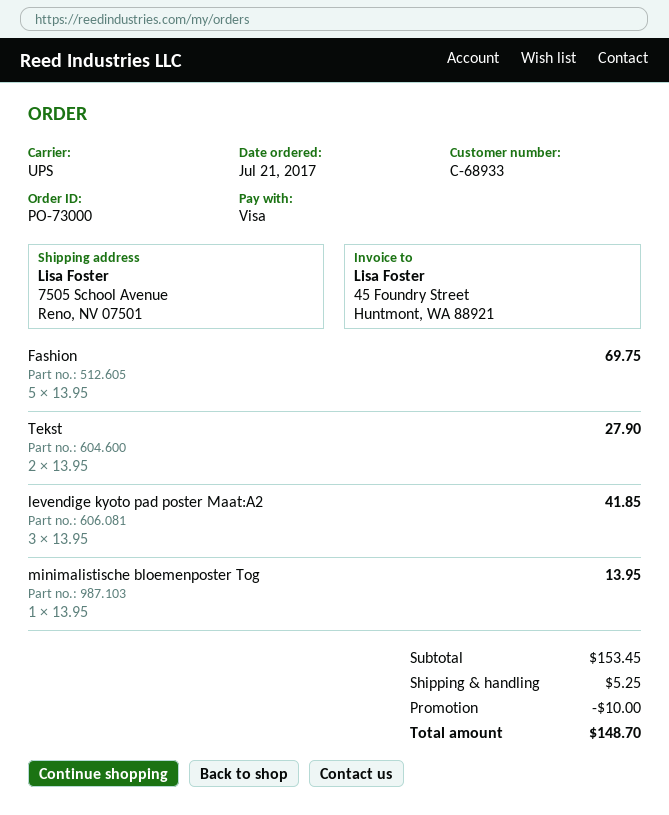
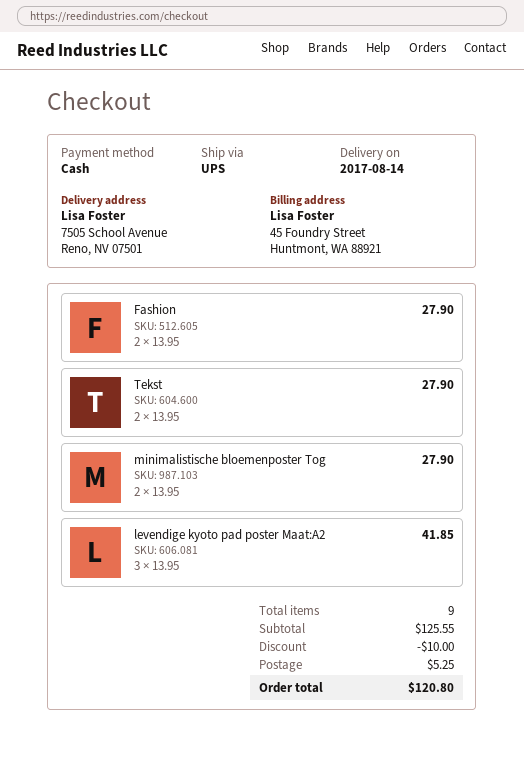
payment method: Visa -> cash
Fashion: 5 x 13.95 = 69.75 -> 2 x 13.95 = 27.90
minimalistische bloemenposter Tog: 1 x 13.95 = 13.95 -> 2 x 13.95 = 27.90
subtotal: 153.45 -> 125.55
total: 148.70 -> 120.80

